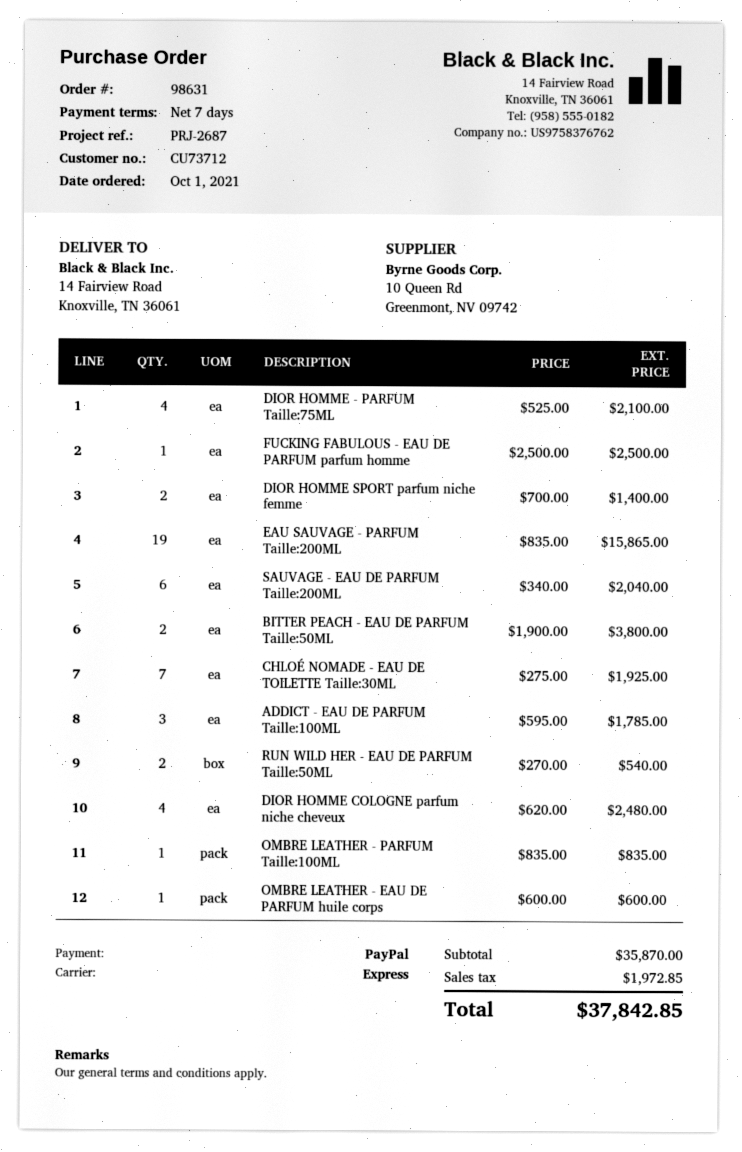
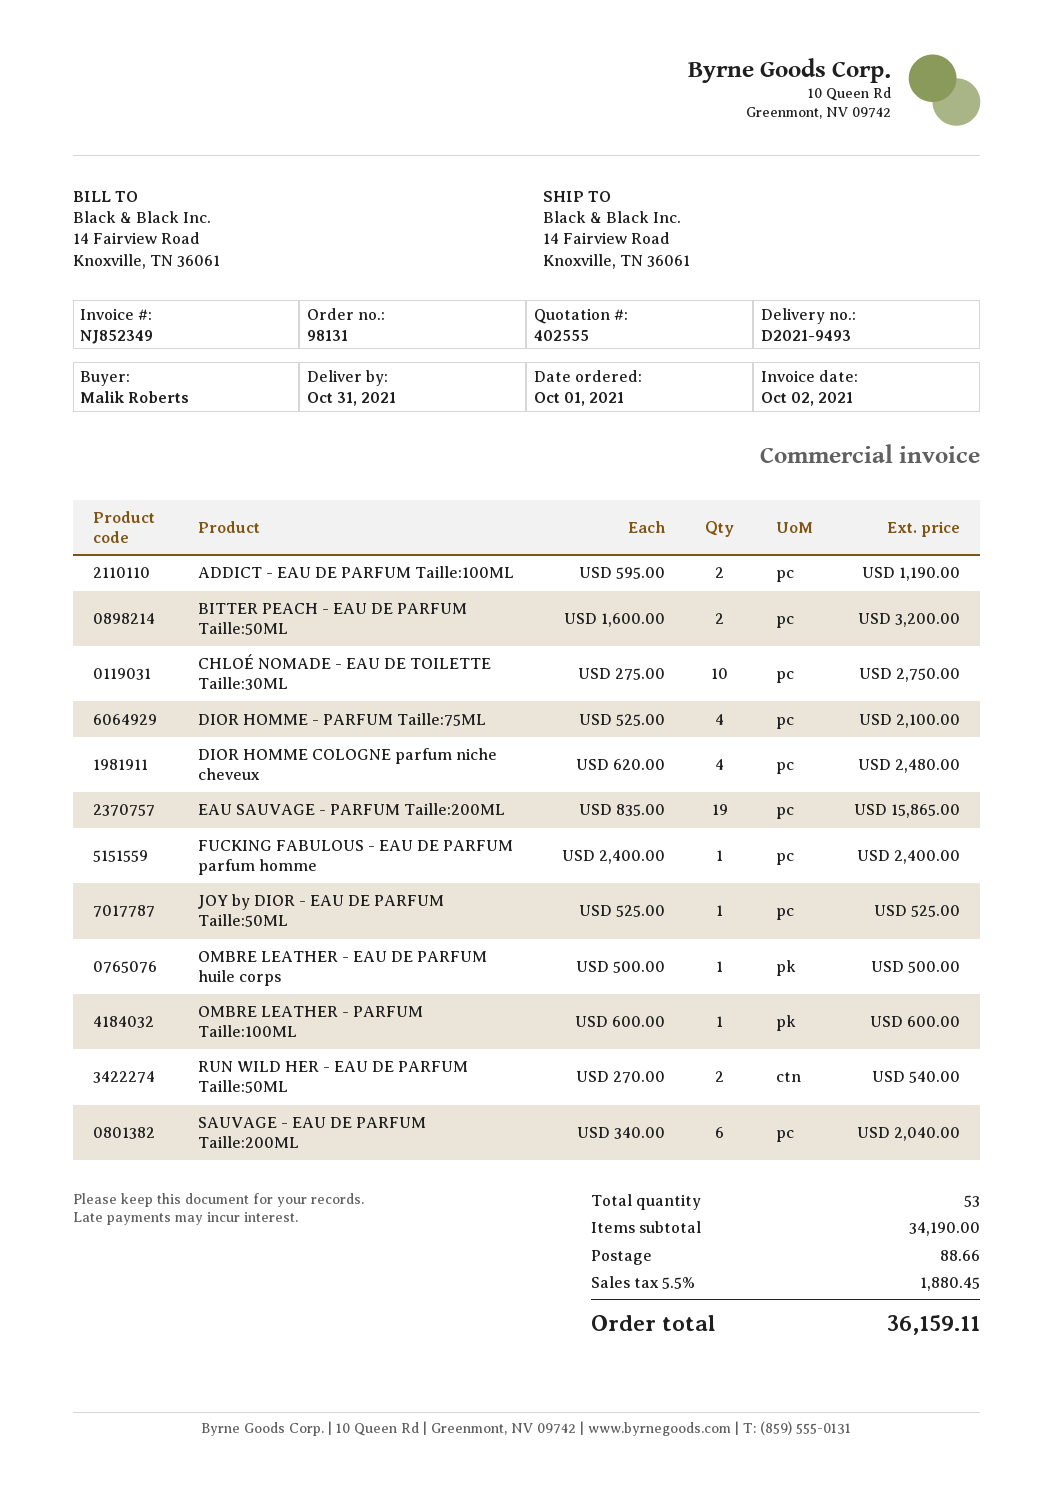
order number: 98631 -> 98131
FUCKING FABULOUS - EAU DE PARFUM parfum homme: 1 x 2500.00 = 2500.00 -> 1 x 2400.00 = 2400.00
DIOR HOMME SPORT parfum niche femme: 2 x 700.00 = 1400.00 -> none
BITTER PEACH - EAU DE PARFUM Taille:50ML: 2 x 1900.00 = 3800.00 -> 2 x 1600.00 = 3200.00
CHLOÉ NOMADE - EAU DE TOILETTE Taille:30ML: 7 x 275.00 = 1925.00 -> 10 x 275.00 = 2750.00
ADDICT - EAU DE PARFUM Taille:100ML: 3 x 595.00 = 1785.00 -> 2 x 595.00 = 1190.00
OMBRE LEATHER - PARFUM Taille:100ML: 1 x 835.00 = 835.00 -> 1 x 600.00 = 600.00
OMBRE LEATHER - EAU DE PARFUM huile corps: 1 x 600.00 = 600.00 -> 1 x 500.00 = 500.00
JOY by DIOR - EAU DE PARFUM Taille:50ML: none -> 1 x 525.00 = 525.00
subtotal: 35870.00 -> 34190.00
shipping: none -> 88.66
tax: 1972.85 -> 1880.45
total: 37842.85 -> 36159.11

